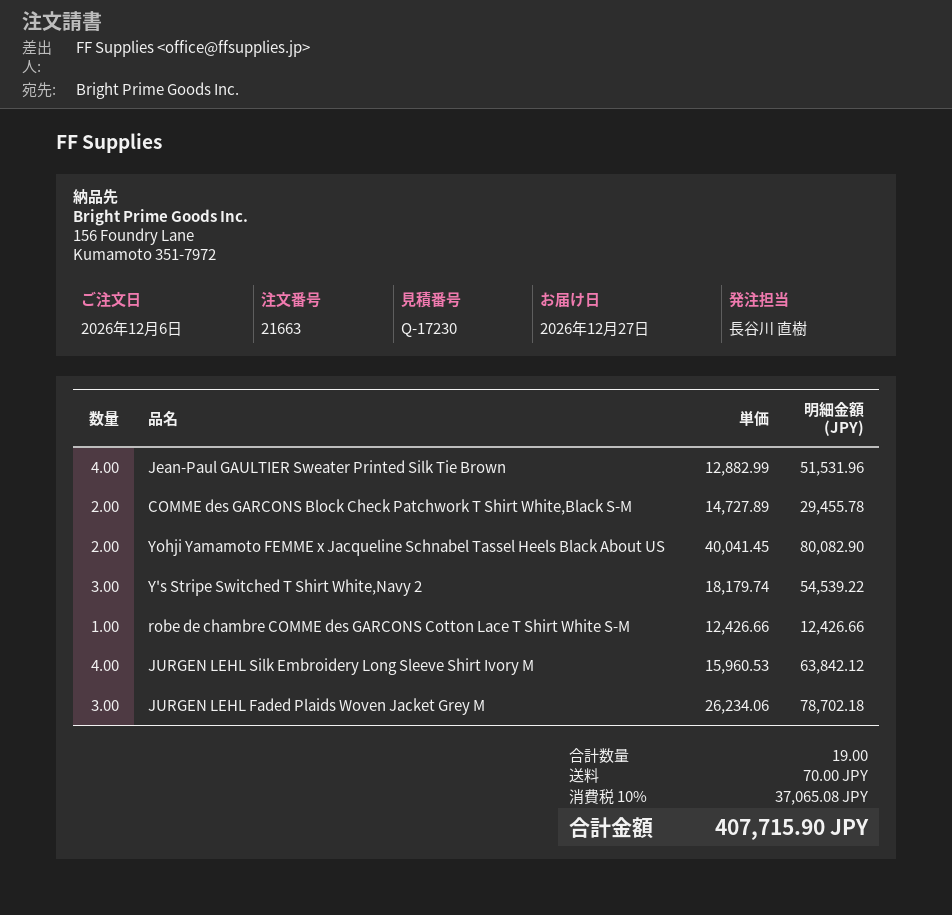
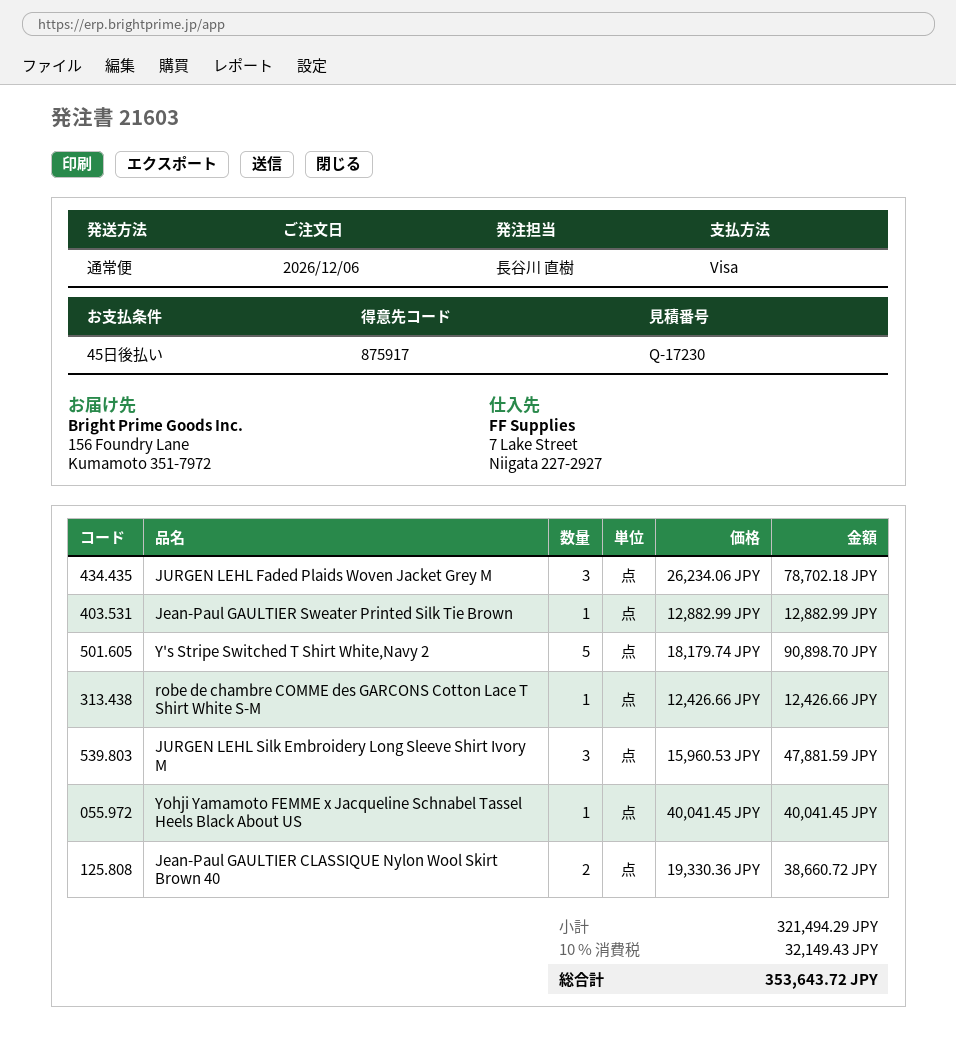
order number: 21663 -> 21603
Jean-Paul GAULTIER Sweater Printed Silk Tie Brown: 4 x 12882.99 = 51531.96 -> 1 x 12882.99 = 12882.99
COMME des GARCONS Block Check Patchwork T Shirt White,Black S-M: 2 x 14727.89 = 29455.78 -> none
Yohji Yamamoto FEMME x Jacqueline Schnabel Tassel Heels Black About US: 2 x 40041.45 = 80082.90 -> 1 x 40041.45 = 40041.45
Y's Stripe Switched T Shirt White,Navy 2: 3 x 18179.74 = 54539.22 -> 5 x 18179.74 = 90898.70
JURGEN LEHL Silk Embroidery Long Sleeve Shirt Ivory M: 4 x 15960.53 = 63842.12 -> 3 x 15960.53 = 47881.59
Jean-Paul GAULTIER CLASSIQUE Nylon Wool Skirt Brown 40: none -> 2 x 19330.36 = 38660.72
shipping: 70.00 -> none
tax: 10% = 37065.08 -> 10% = 32149.43
total: 407715.90 -> 353643.72

